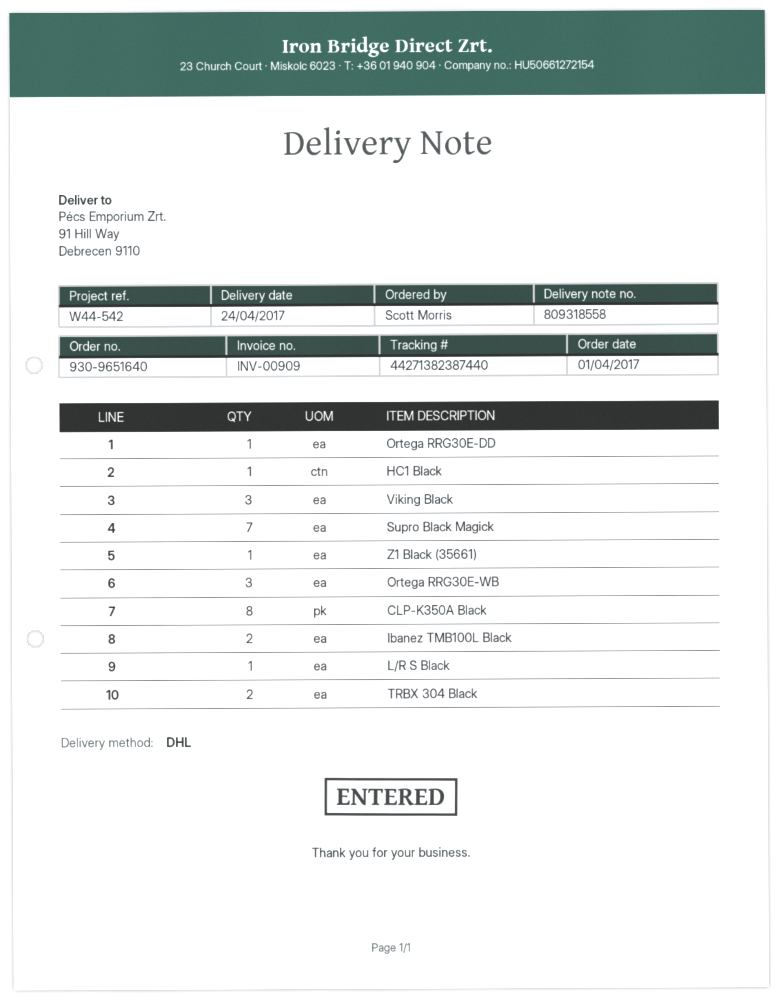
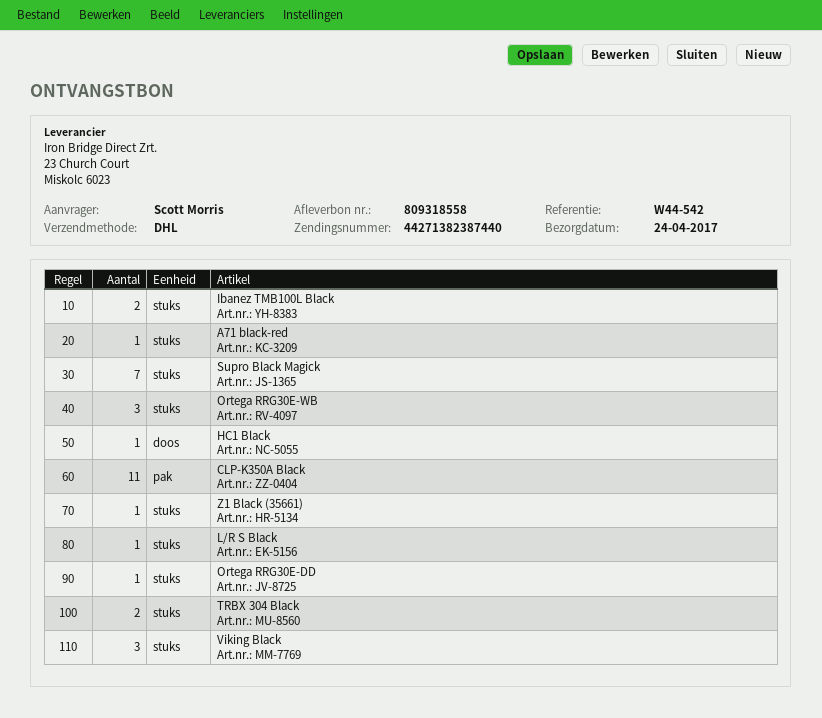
CLP-K350A Black: 8 -> 11
A71 black-red: none -> 1

